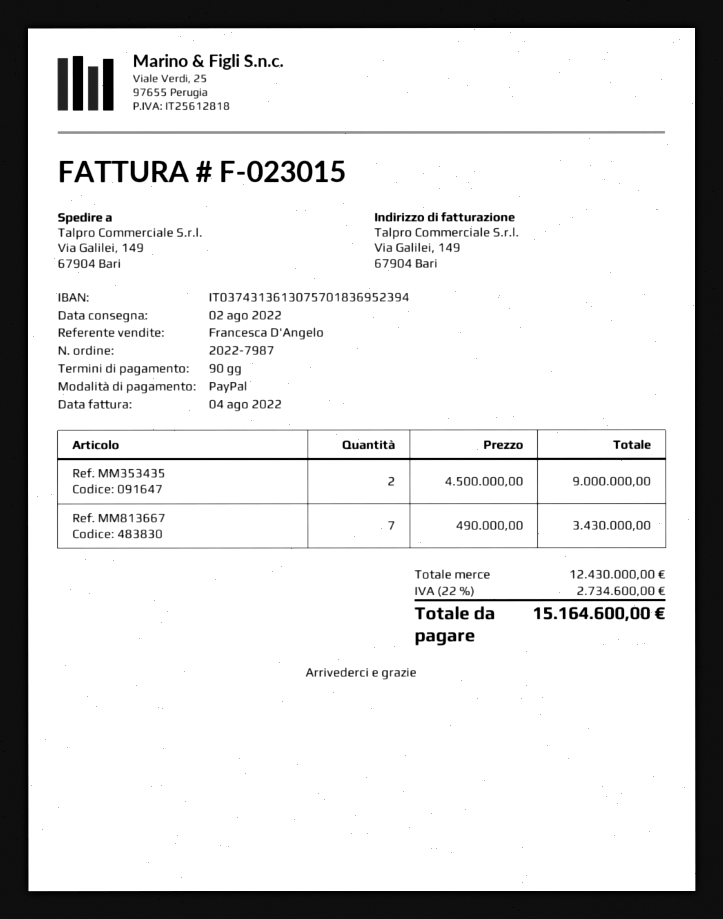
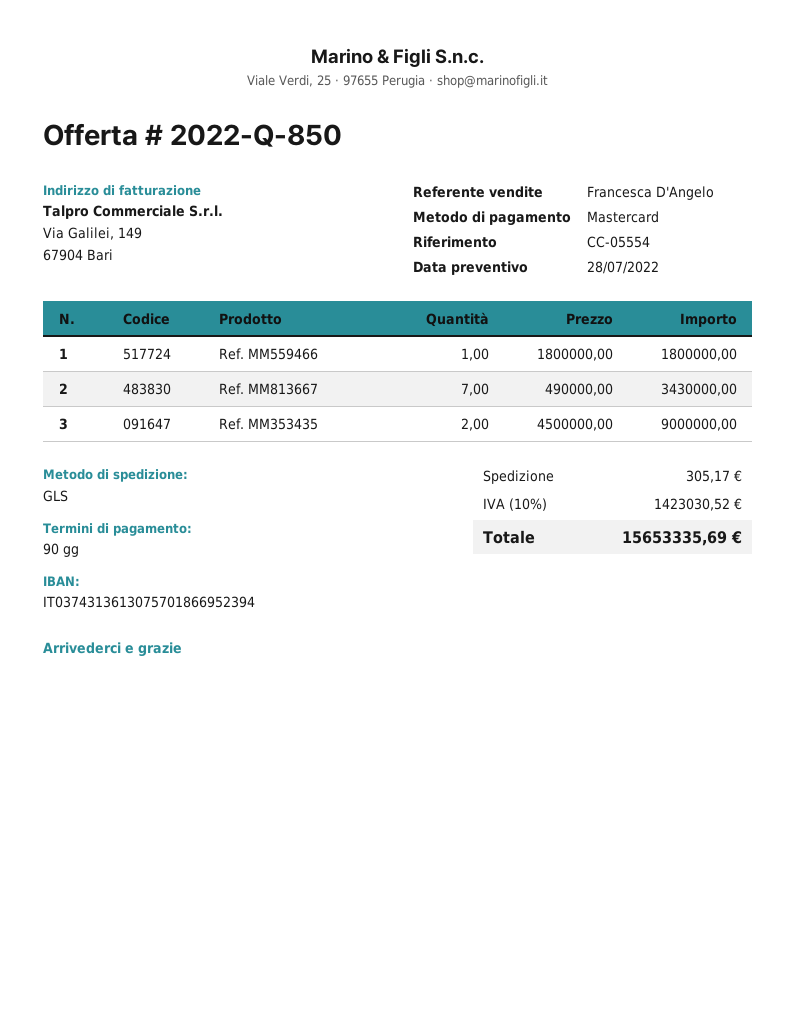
payment method: PayPal -> Mastercard
bank account: IT0374313613075701836952394 -> IT0374313613075701866952394
Ref. MM559466: none -> 1 x 1800000.00 = 1800000.00
shipping: none -> 305.17
tax: 22% = 2734600.00 -> 10% = 1423030.52
total: 15164600.00 -> 15653335.69

